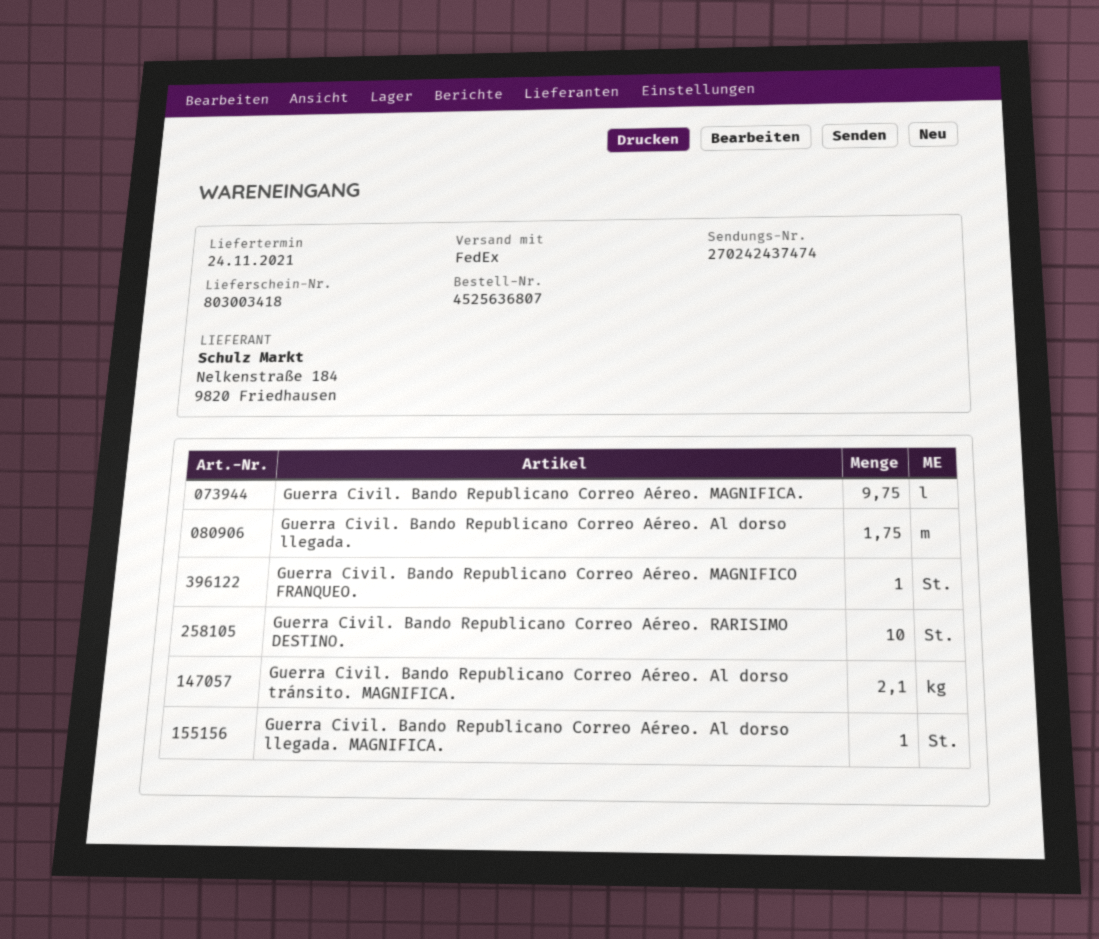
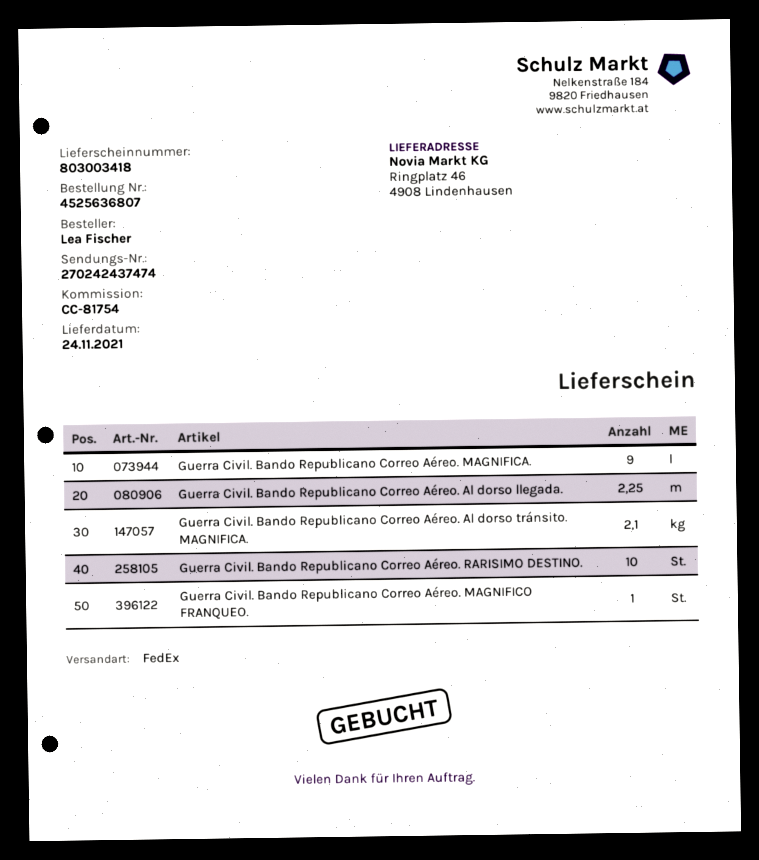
Guerra Civil. Bando Republicano Correo Aéreo. MAGNIFICA.: 9.75 -> 9
Guerra Civil. Bando Republicano Correo Aéreo. Al dorso llegada.: 1.75 -> 2.25
Guerra Civil. Bando Republicano Correo Aéreo. Al dorso llegada. MAGNIFICA.: 1 -> none

